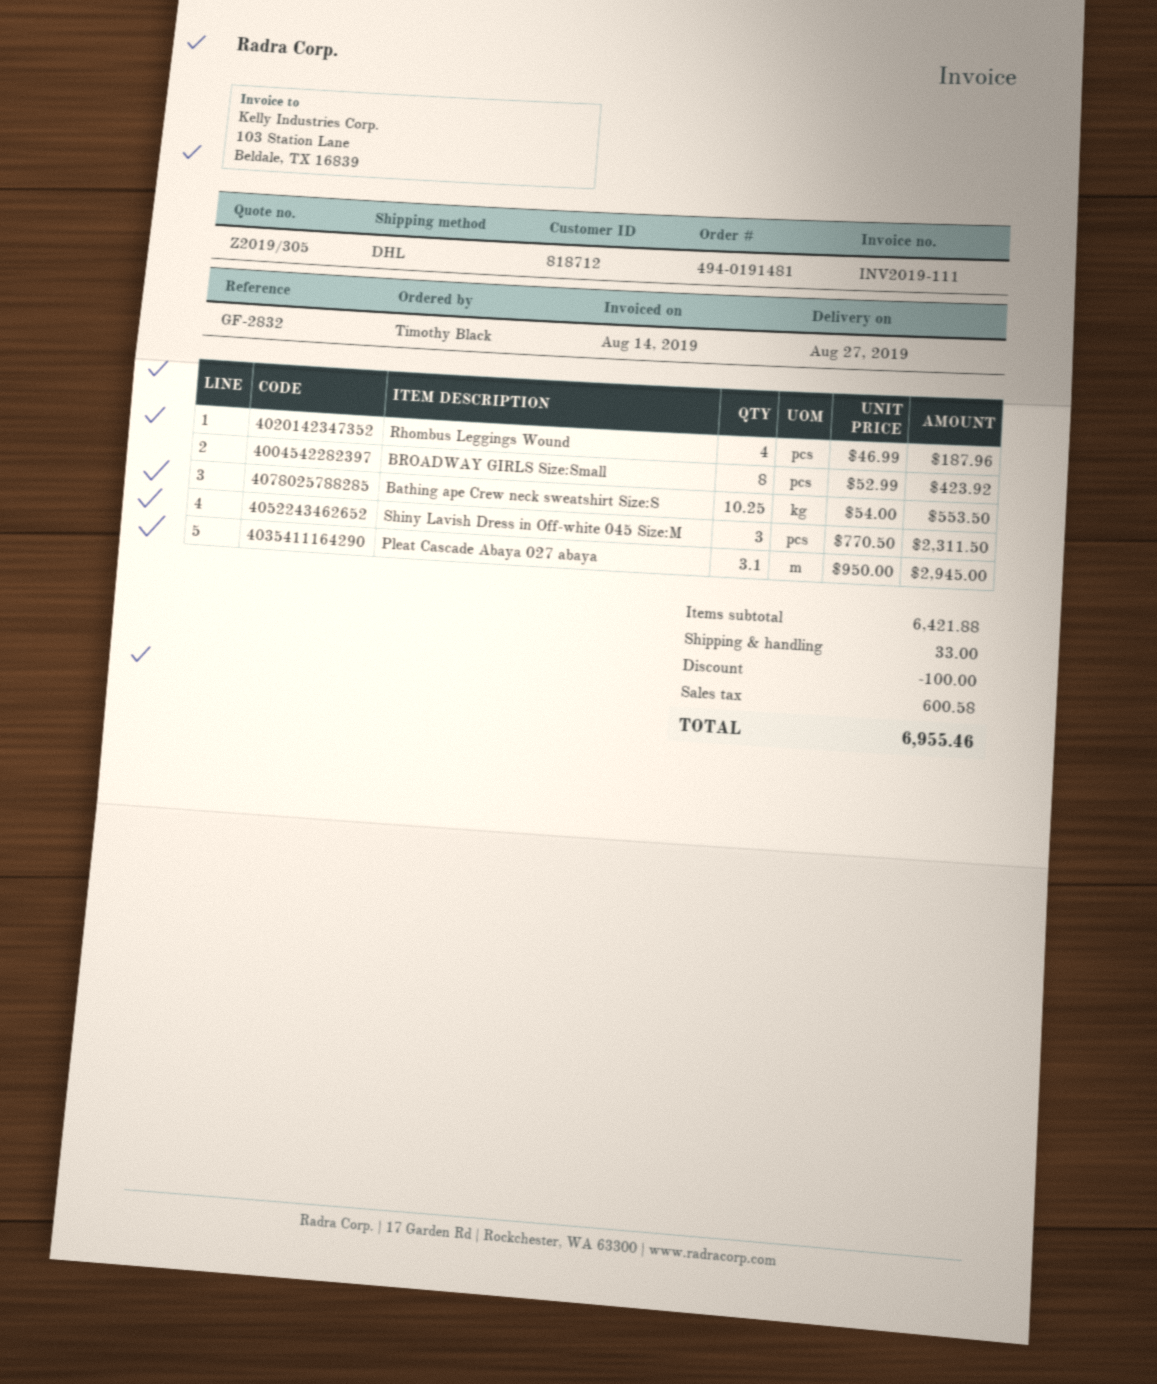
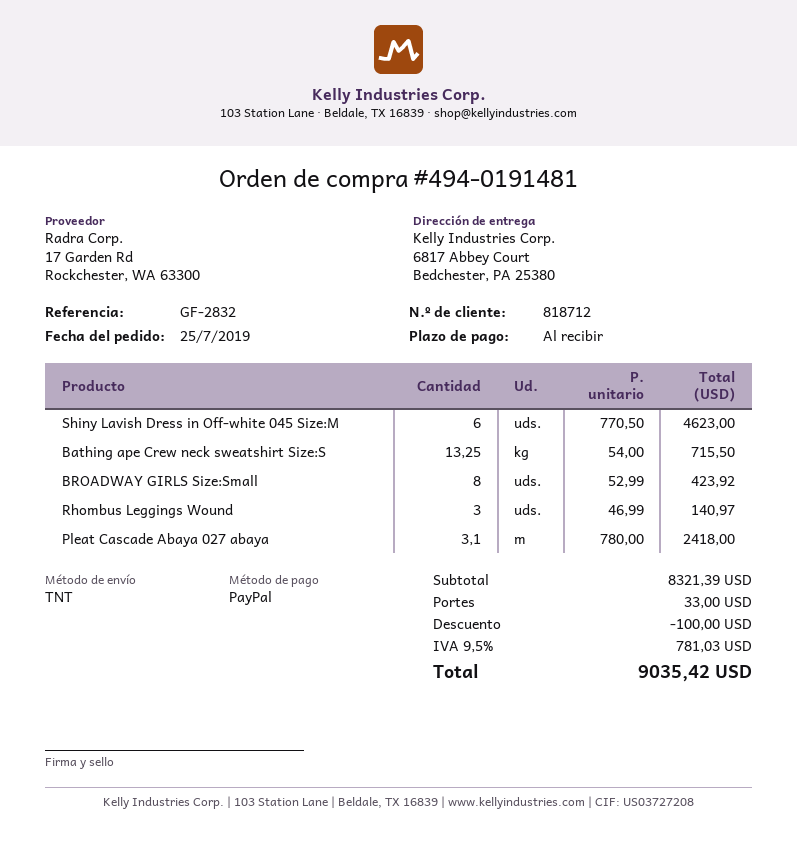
shipping method: DHL -> TNT
Rhombus Leggings Wound: 4 x 46.99 = 187.96 -> 3 x 46.99 = 140.97
Bathing ape Crew neck sweatshirt Size:S: 10.25 x 54.00 = 553.50 -> 13.25 x 54.00 = 715.50
Shiny Lavish Dress in Off-white 045 Size:M: 3 x 770.50 = 2311.50 -> 6 x 770.50 = 4623.00
Pleat Cascade Abaya 027 abaya: 3.1 x 950.00 = 2945.00 -> 3.1 x 780.00 = 2418.00
subtotal: 6421.88 -> 8321.39
tax: 600.58 -> 781.03
total: 6955.46 -> 9035.42

